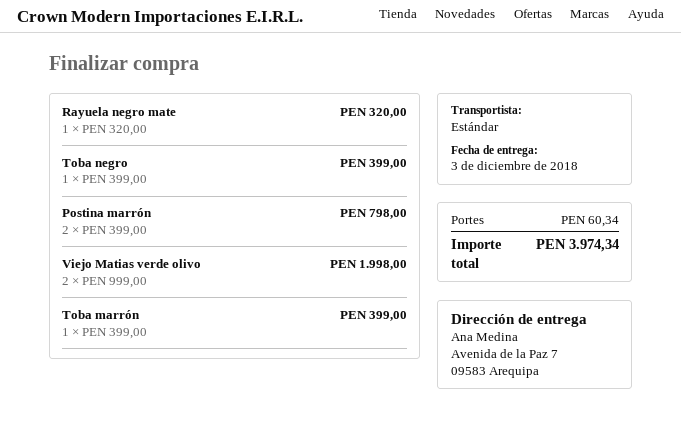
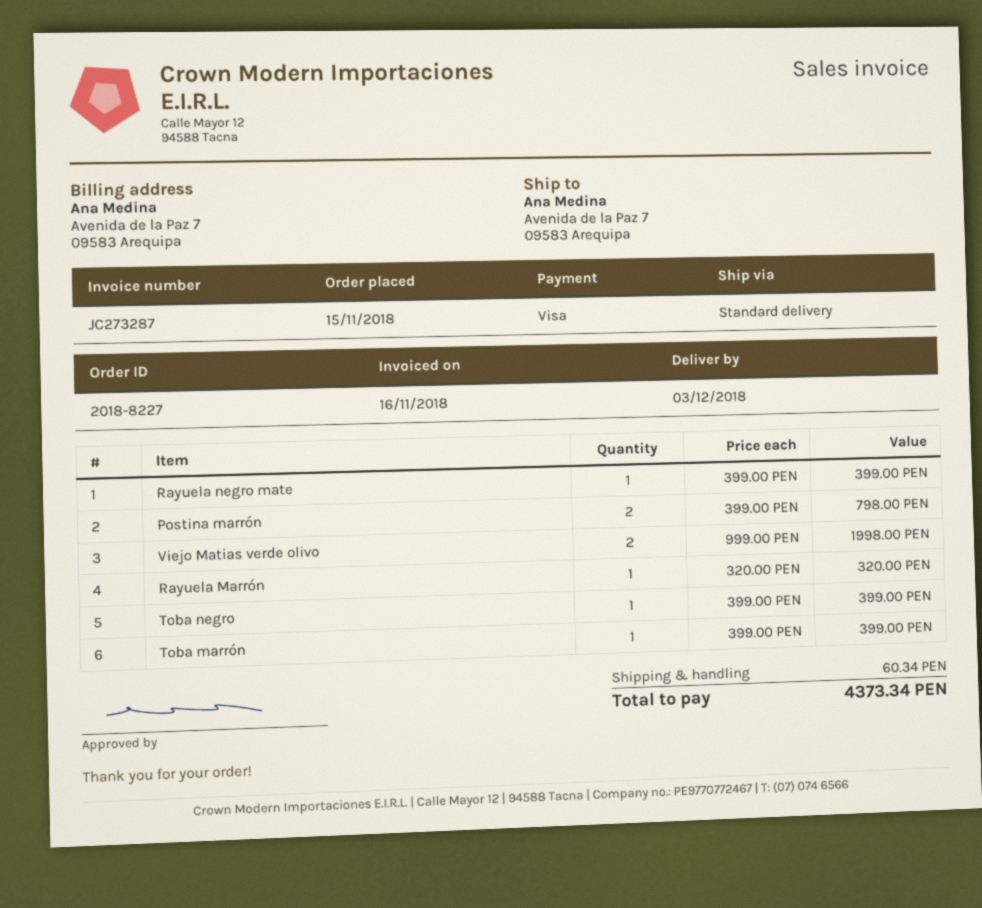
Rayuela negro mate: 1 x 320.00 = 320.00 -> 1 x 399.00 = 399.00
Rayuela Marrón: none -> 1 x 320.00 = 320.00
total: 3974.34 -> 4373.34

